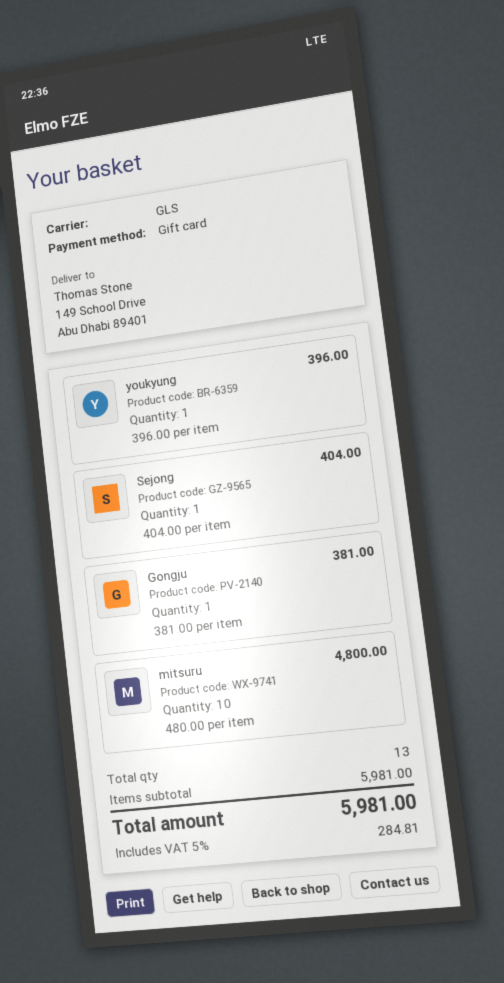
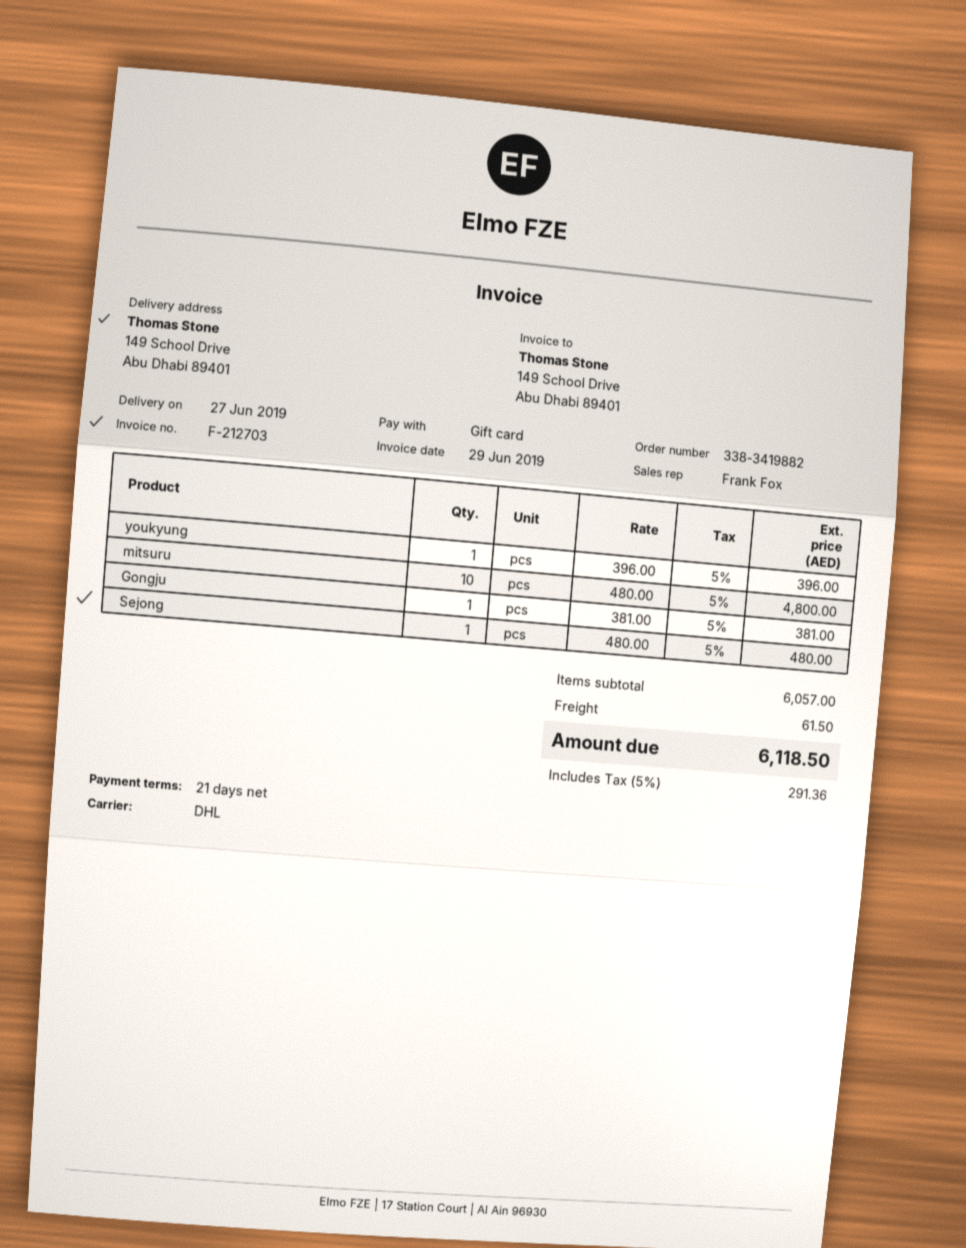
shipping method: GLS -> DHL
Sejong: 1 x 404.00 = 404.00 -> 1 x 480.00 = 480.00
subtotal: 5981.00 -> 6057.00
shipping: none -> 61.50
tax: 5% = 284.81 -> 5% = 291.36
total: 5981.00 -> 6118.50

